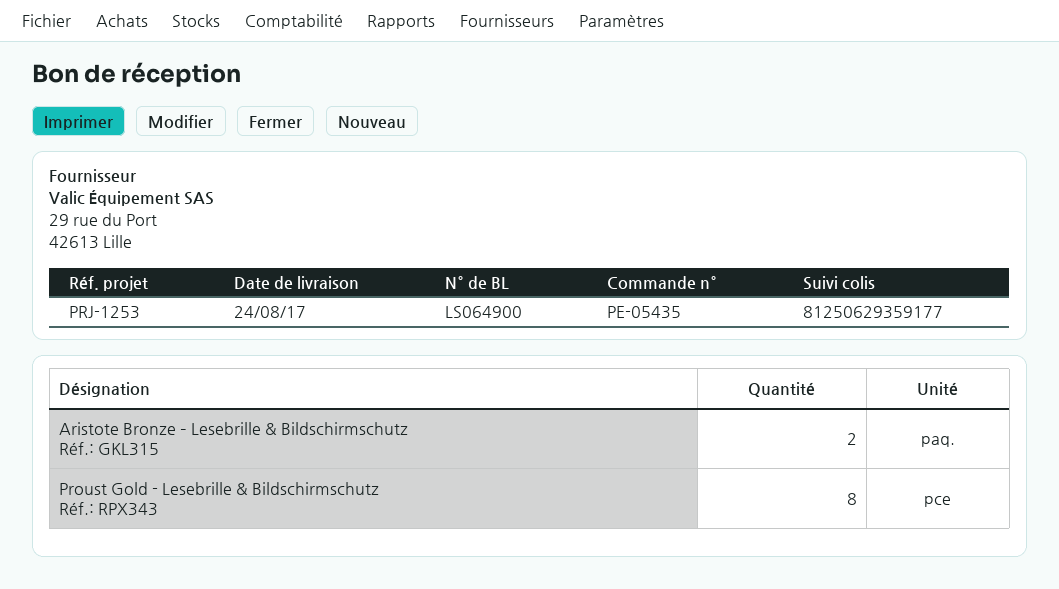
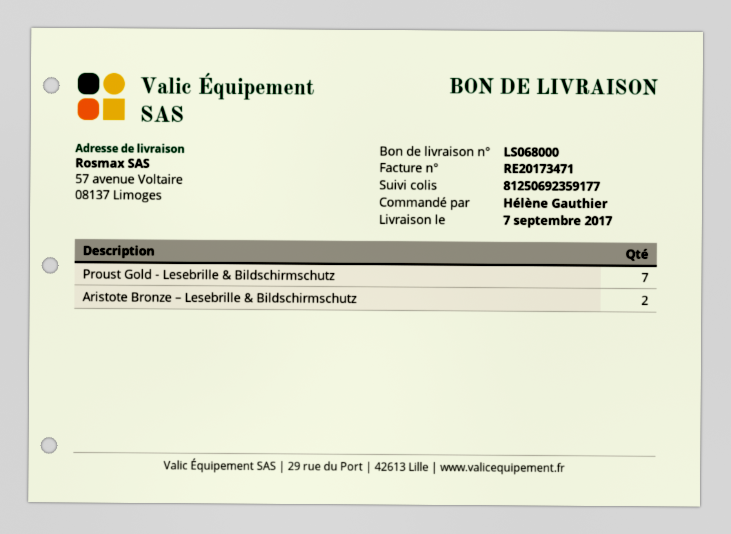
delivery note number: LS064900 -> LS068000
delivery date: 2017-08-24 -> 2017-09-07
tracking number: 81250629359177 -> 81250692359177
Proust Gold - Lesebrille & Bildschirmschutz: 8 -> 7

